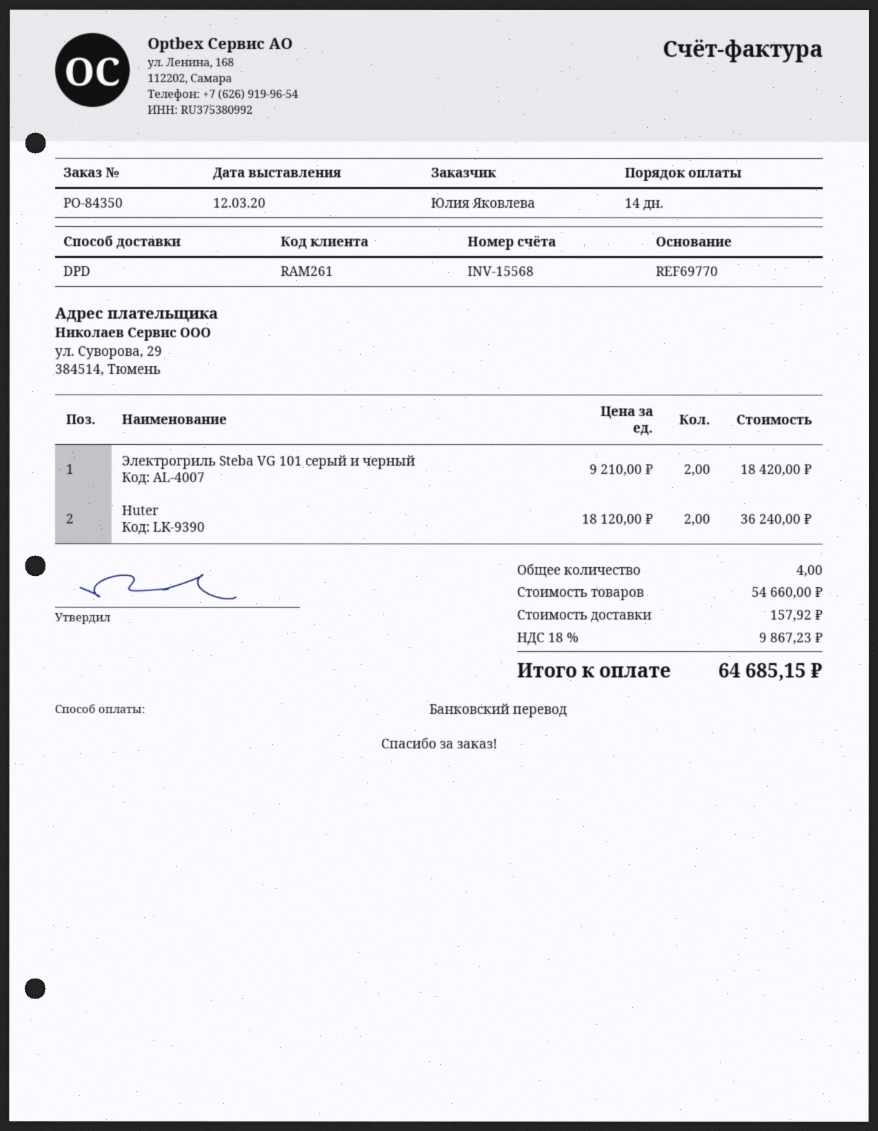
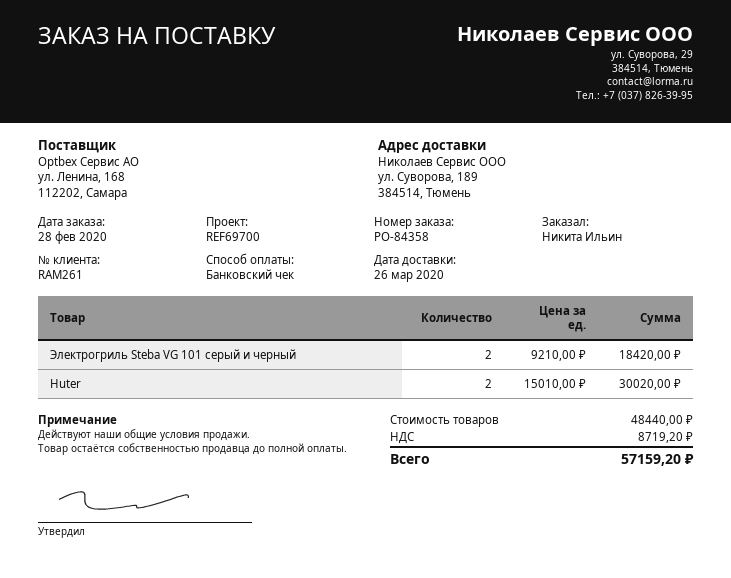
order number: PO-84350 -> PO-84358
reference: REF69770 -> REF69700
ordered by: Юлия Яковлева -> Никита Ильин
payment method: bank transfer -> cheque
Huter: 2 x 18120.00 = 36240.00 -> 2 x 15010.00 = 30020.00
subtotal: 54660.00 -> 48440.00
shipping: 157.92 -> none
tax: 9867.23 -> 8719.20
total: 64685.15 -> 57159.20

